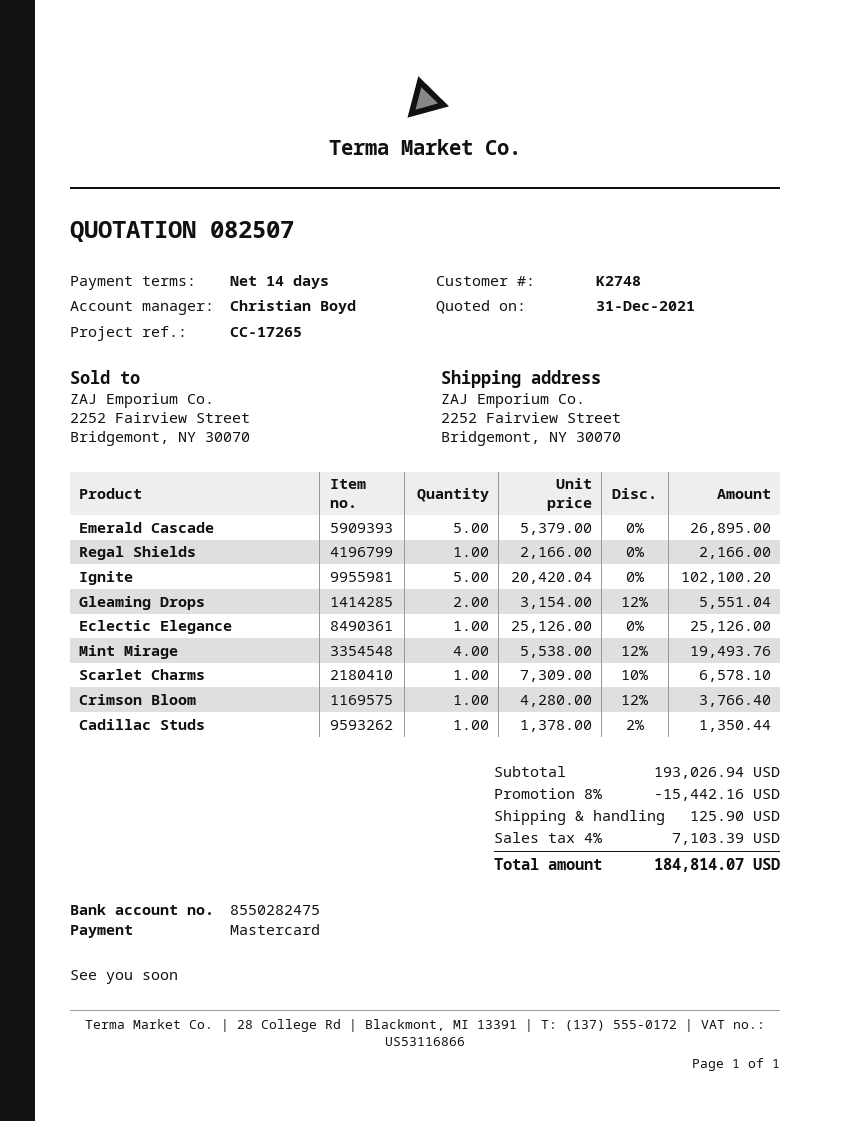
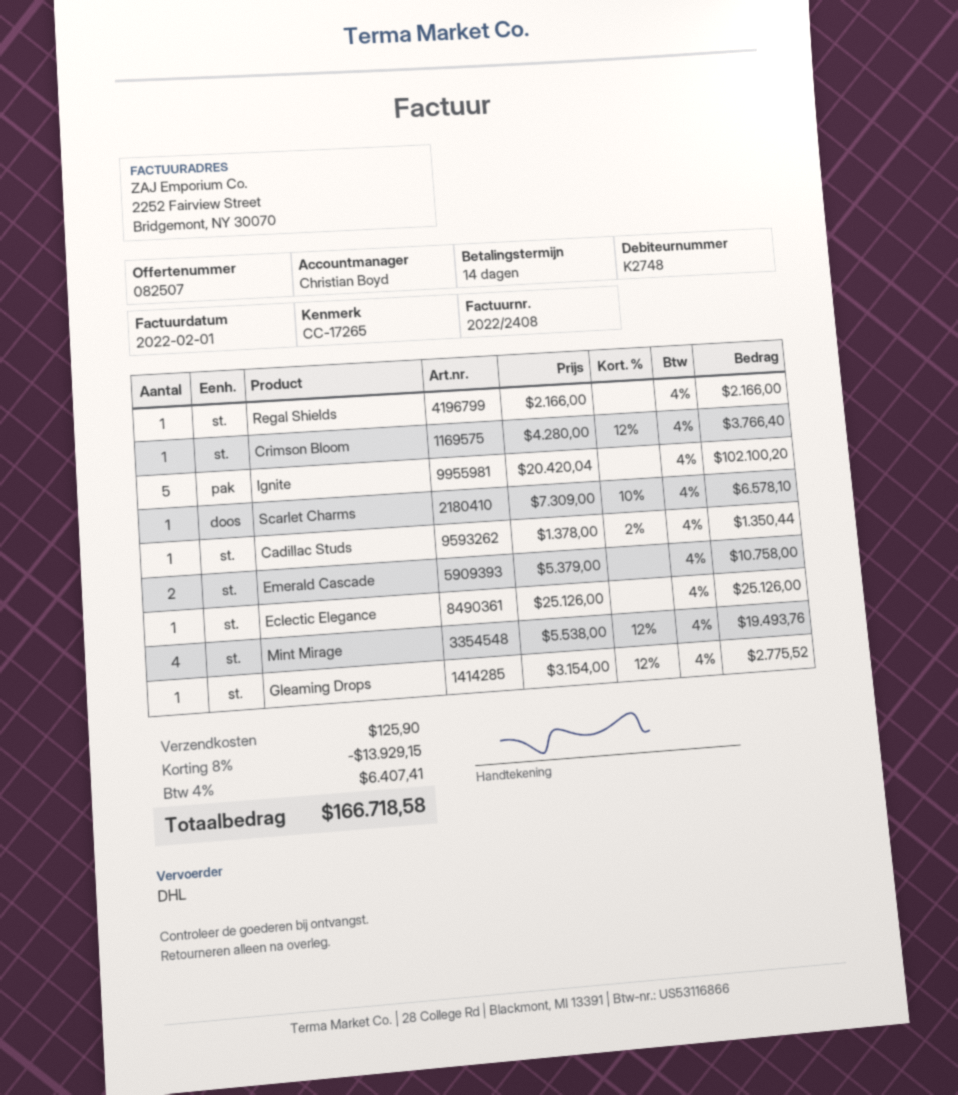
Emerald Cascade: 5 x 5379.00 = 26895.00 -> 2 x 5379.00 = 10758.00
Gleaming Drops: 2 x 3154.00 - 12% = 5551.04 -> 1 x 3154.00 - 12% = 2775.52
discount: 8% = 15442.16 -> 8% = 13929.15
tax: 4% = 7103.39 -> 4% = 6407.41
total: 184814.07 -> 166718.58

